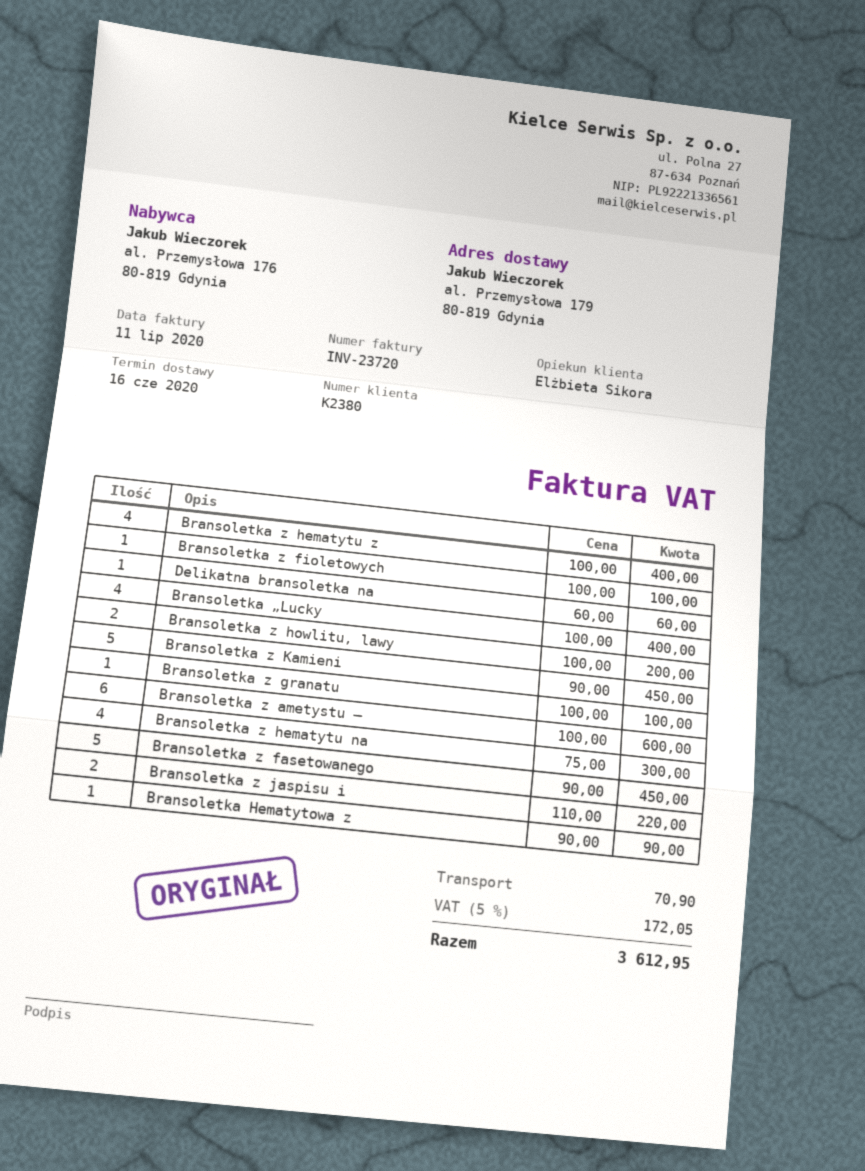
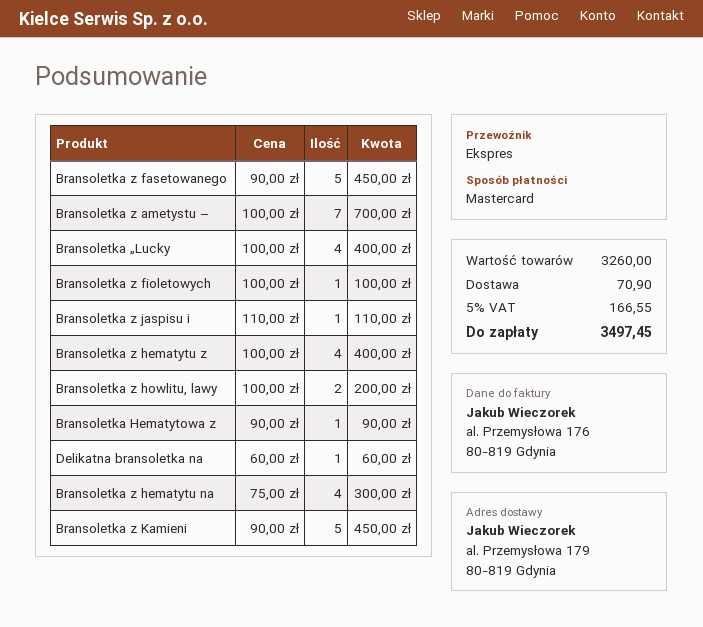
Bransoletka z granatu: 1 x 100.00 = 100.00 -> none
Bransoletka z ametystu –: 6 x 100.00 = 600.00 -> 7 x 100.00 = 700.00
Bransoletka z jaspisu i: 2 x 110.00 = 220.00 -> 1 x 110.00 = 110.00
tax: 5% = 172.05 -> 5% = 166.55
total: 3612.95 -> 3497.45

